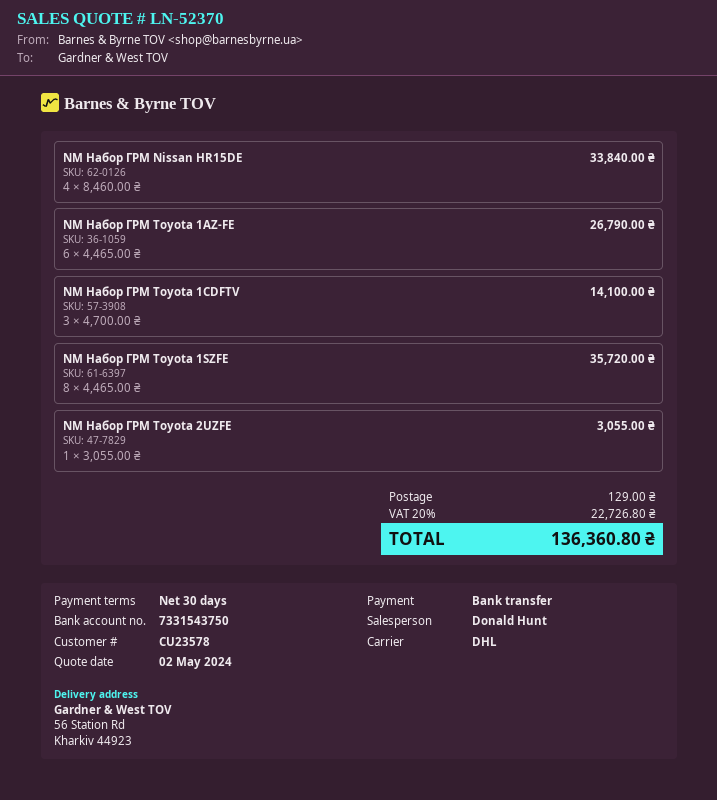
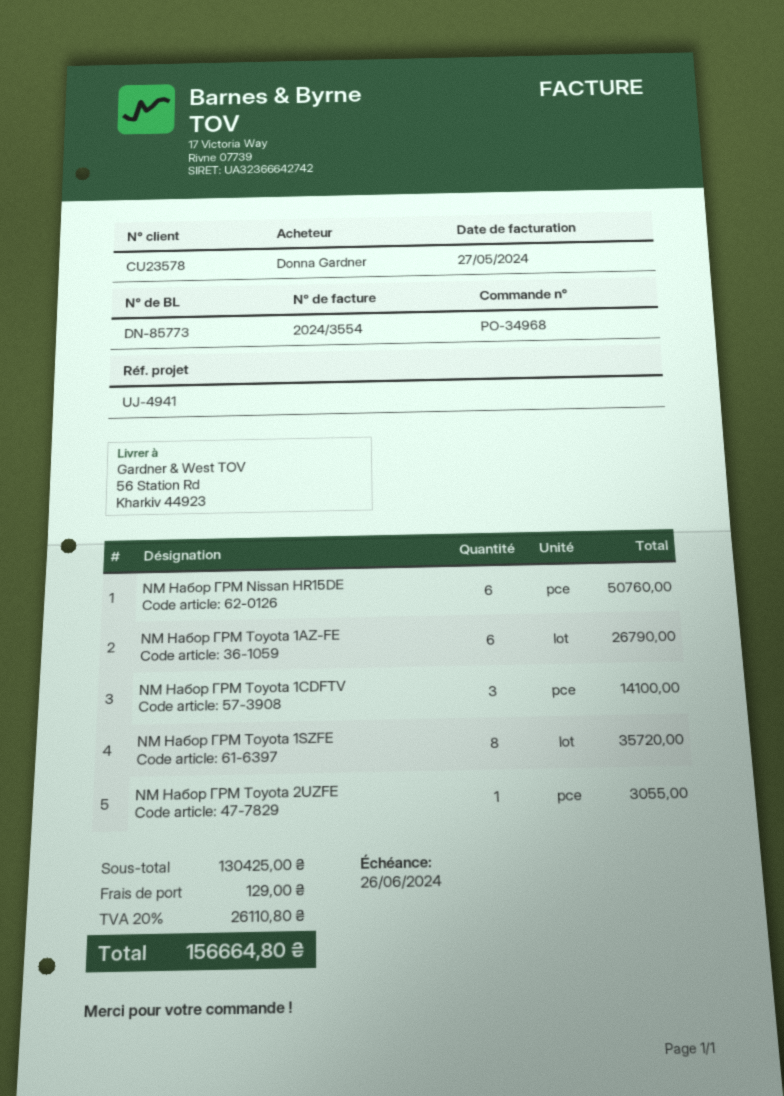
NM Набор ГРМ Nissan HR15DE: 4 for 33840.00 -> 6 for 50760.00
tax: 20% = 22726.80 -> 20% = 26110.80
total: 136360.80 -> 156664.80

